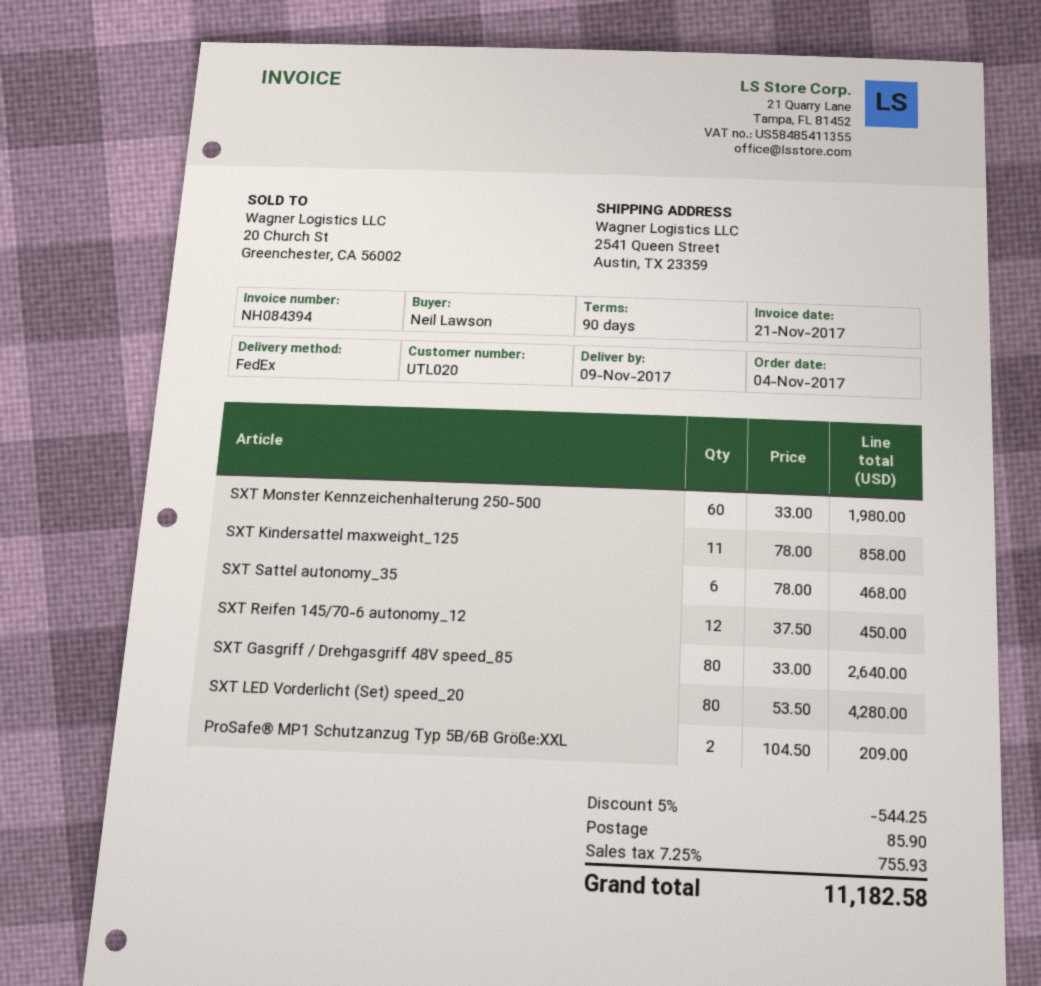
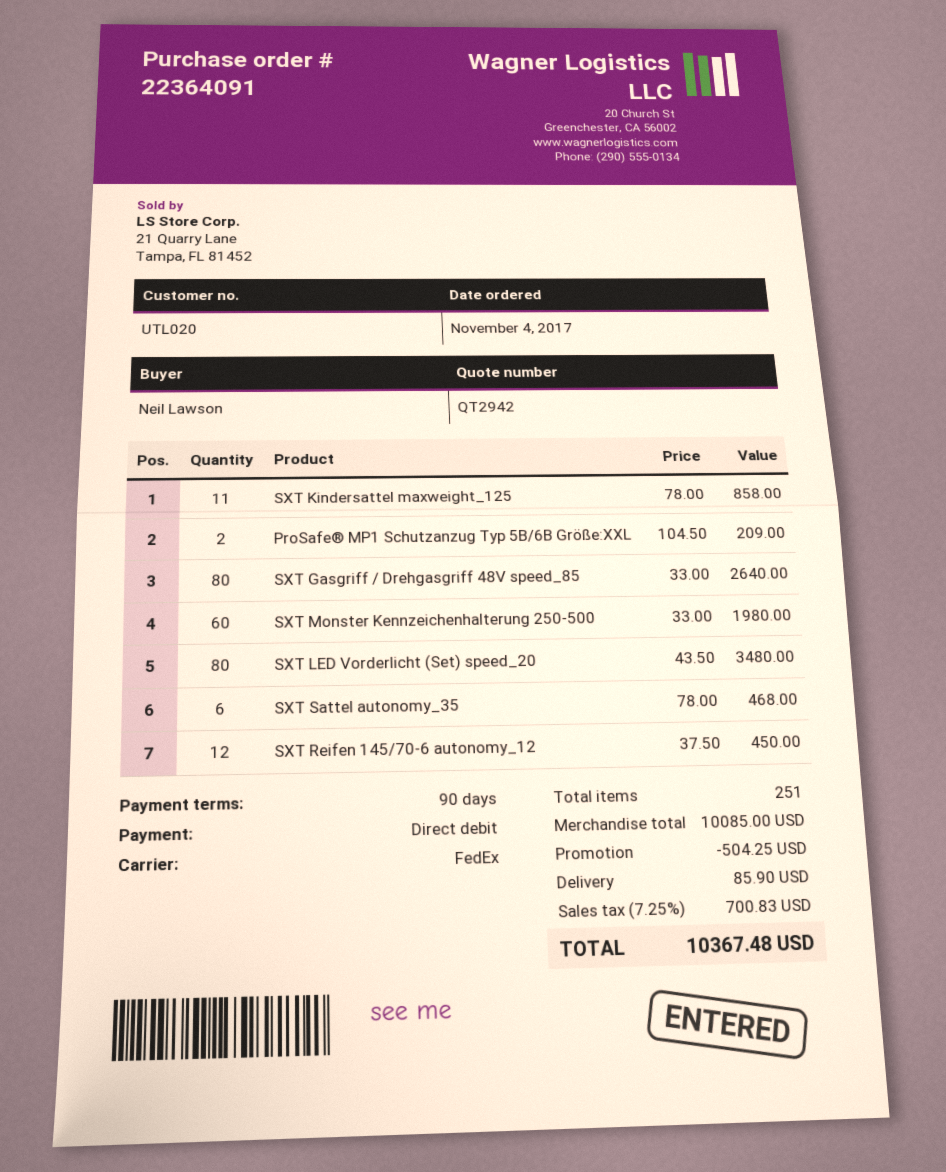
SXT LED Vorderlicht (Set) speed_20: 80 x 53.50 = 4280.00 -> 80 x 43.50 = 3480.00
discount: 544.25 -> 504.25
tax: 7.25% = 755.93 -> 7.25% = 700.83
total: 11182.58 -> 10367.48

